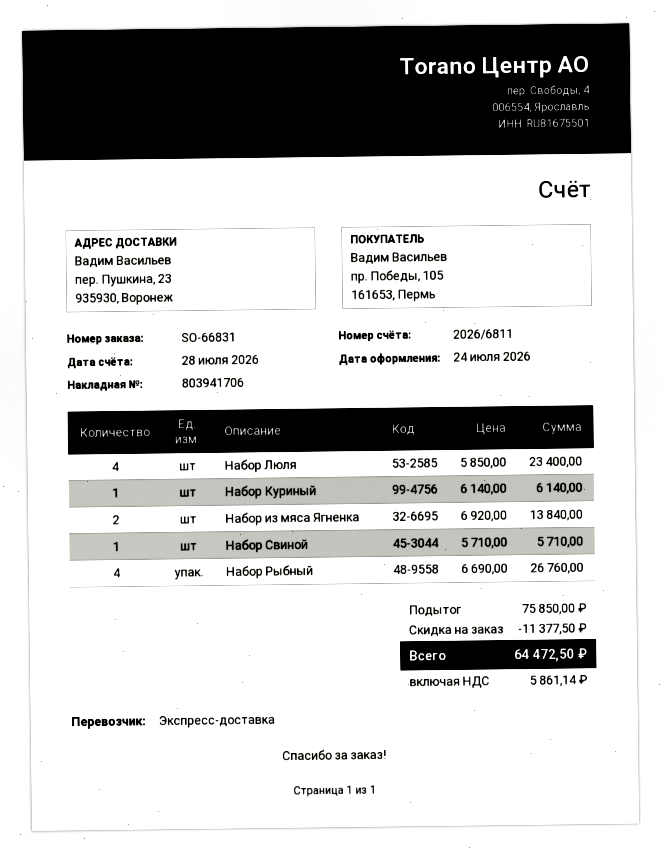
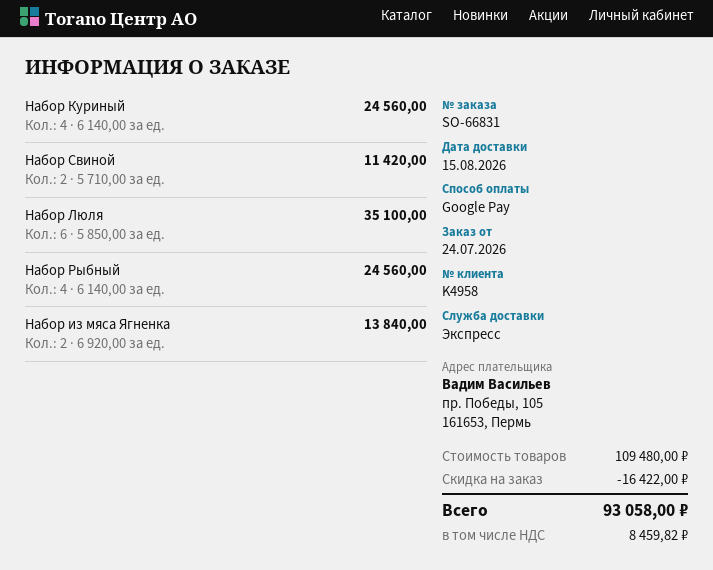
Набор Люля: 4 x 5850.00 = 23400.00 -> 6 x 5850.00 = 35100.00
Набор Куриный: 1 x 6140.00 = 6140.00 -> 4 x 6140.00 = 24560.00
Набор Свиной: 1 x 5710.00 = 5710.00 -> 2 x 5710.00 = 11420.00
Набор Рыбный: 4 x 6690.00 = 26760.00 -> 4 x 6140.00 = 24560.00
subtotal: 75850.00 -> 109480.00
discount: 11377.50 -> 16422.00
tax: 5861.14 -> 8459.82
total: 64472.50 -> 93058.00

